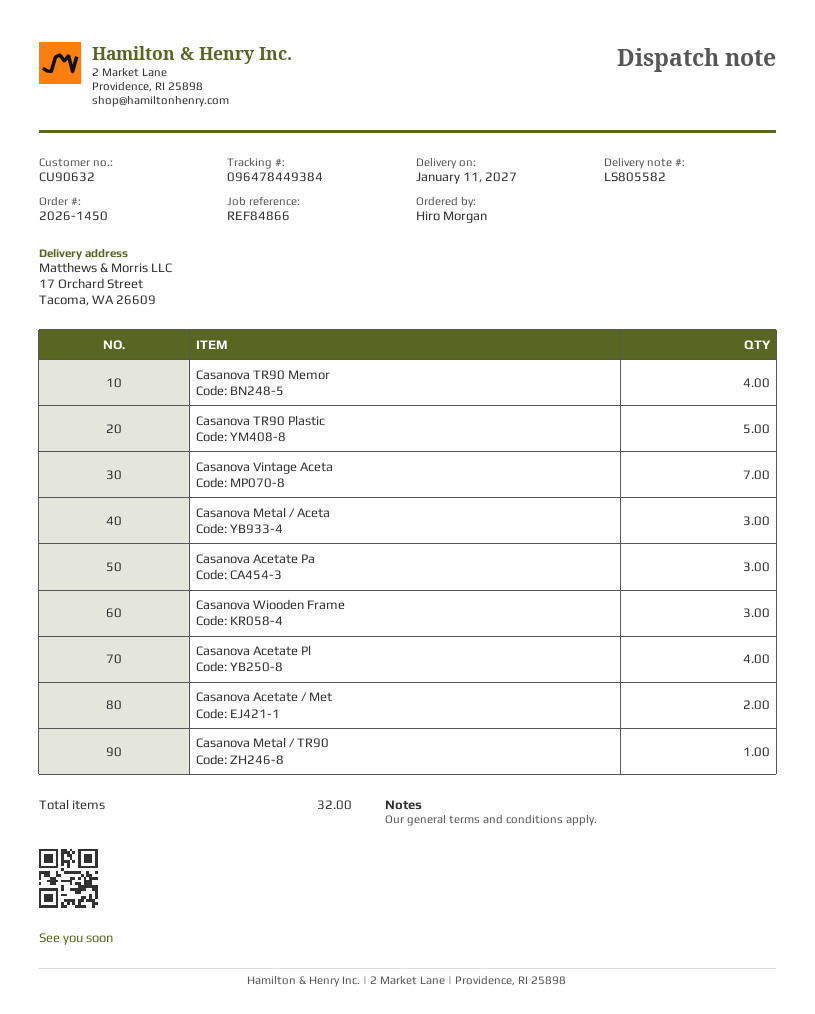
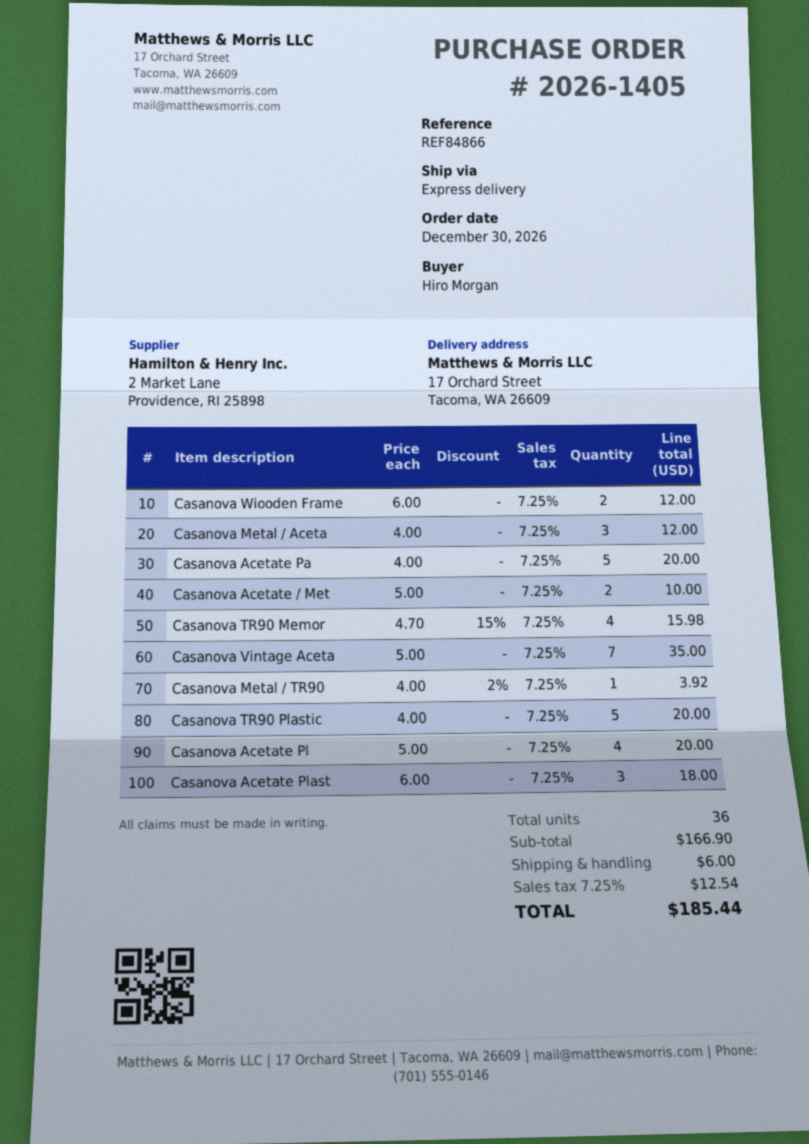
order number: 2026-1450 -> 2026-1405
Casanova Acetate Pa: 3 -> 5
Casanova Wiooden Frame: 3 -> 2
Casanova Acetate Plast: none -> 3
total quantity: 32 -> 36

